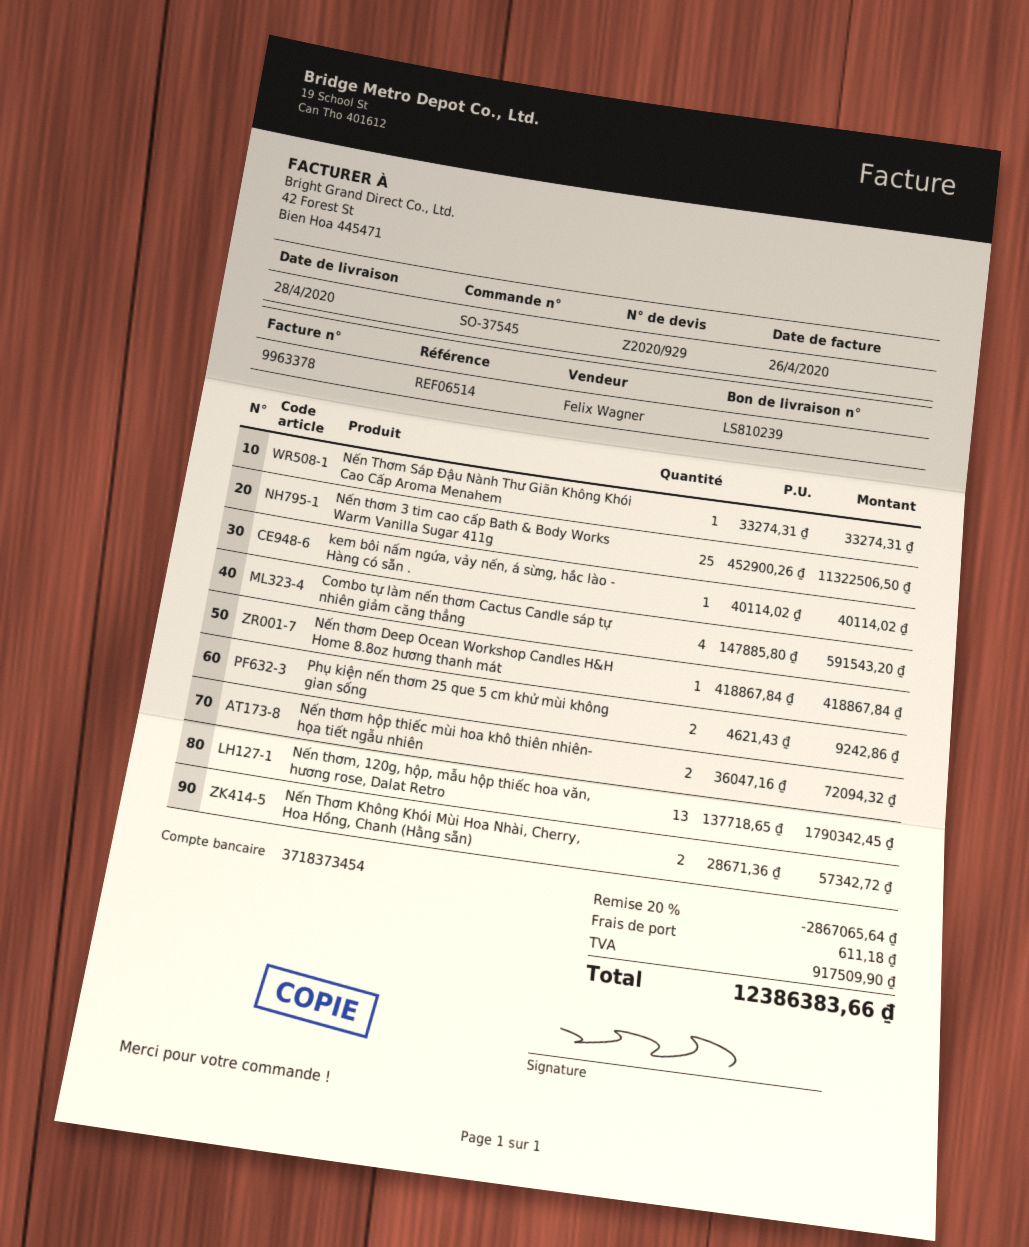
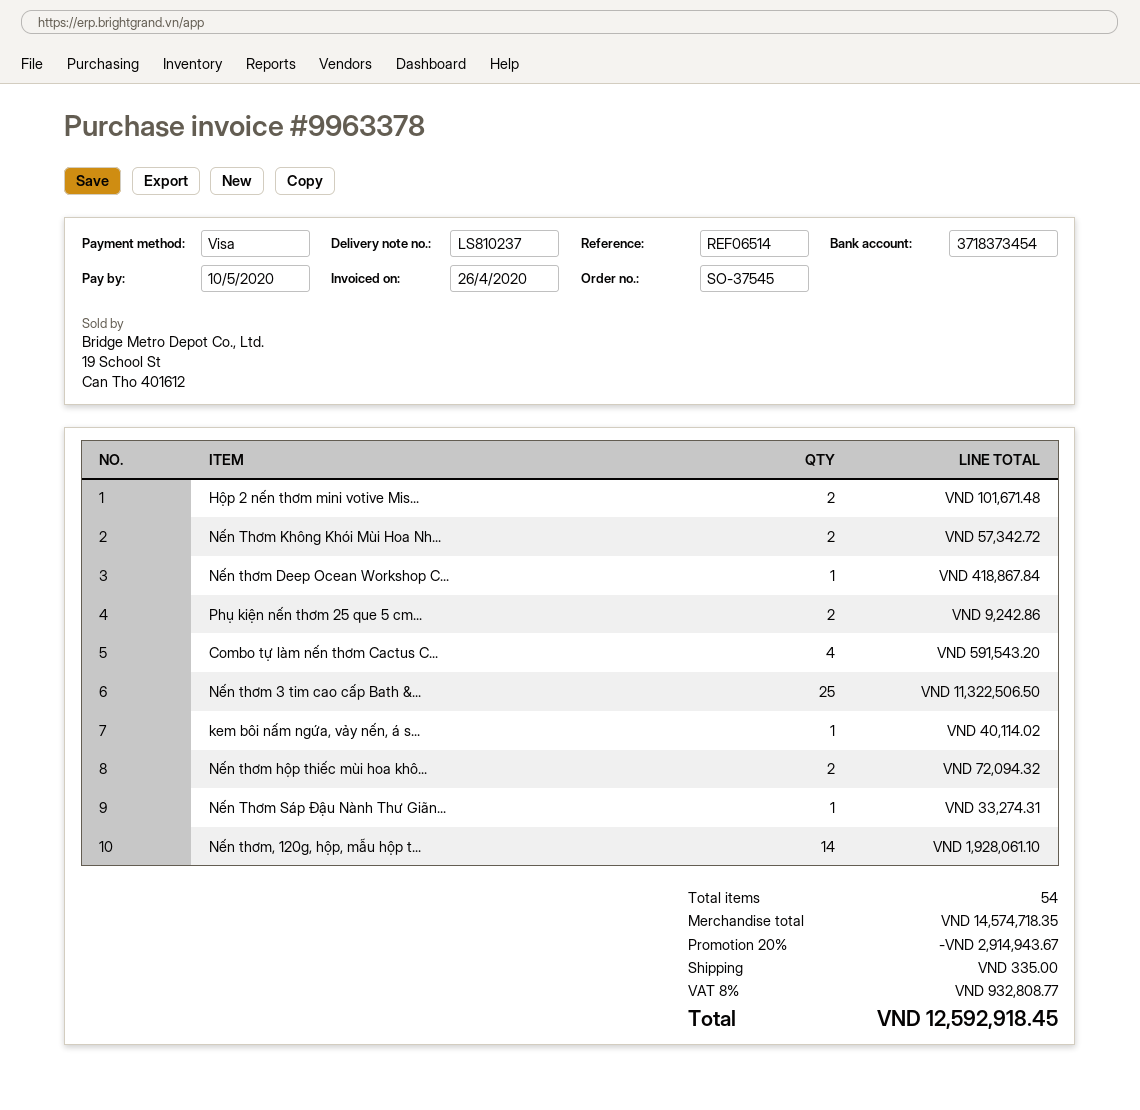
delivery note number: LS810239 -> LS810237
Nến thơm, 120g, hộp, mẫu hộp thiếc hoa văn, hương rose, Dalat Retro: 13 for 1790342.45 -> 14 for 1928061.10
Hộp 2 nến thơm mini votive Mis...: none -> 2 for 101671.48
discount: 20% = 2867065.64 -> 20% = 2914943.67
shipping: 611.18 -> 335.00
tax: 917509.90 -> 932808.77
total: 12386383.66 -> 12592918.45

